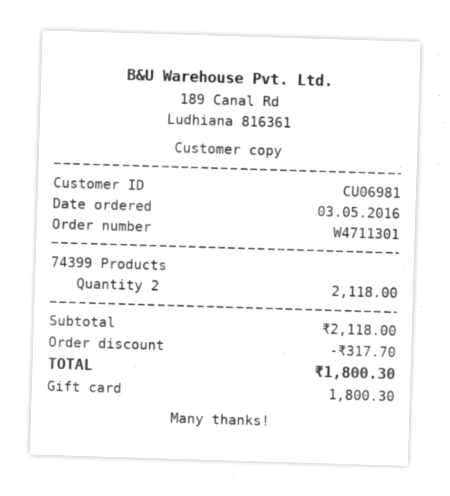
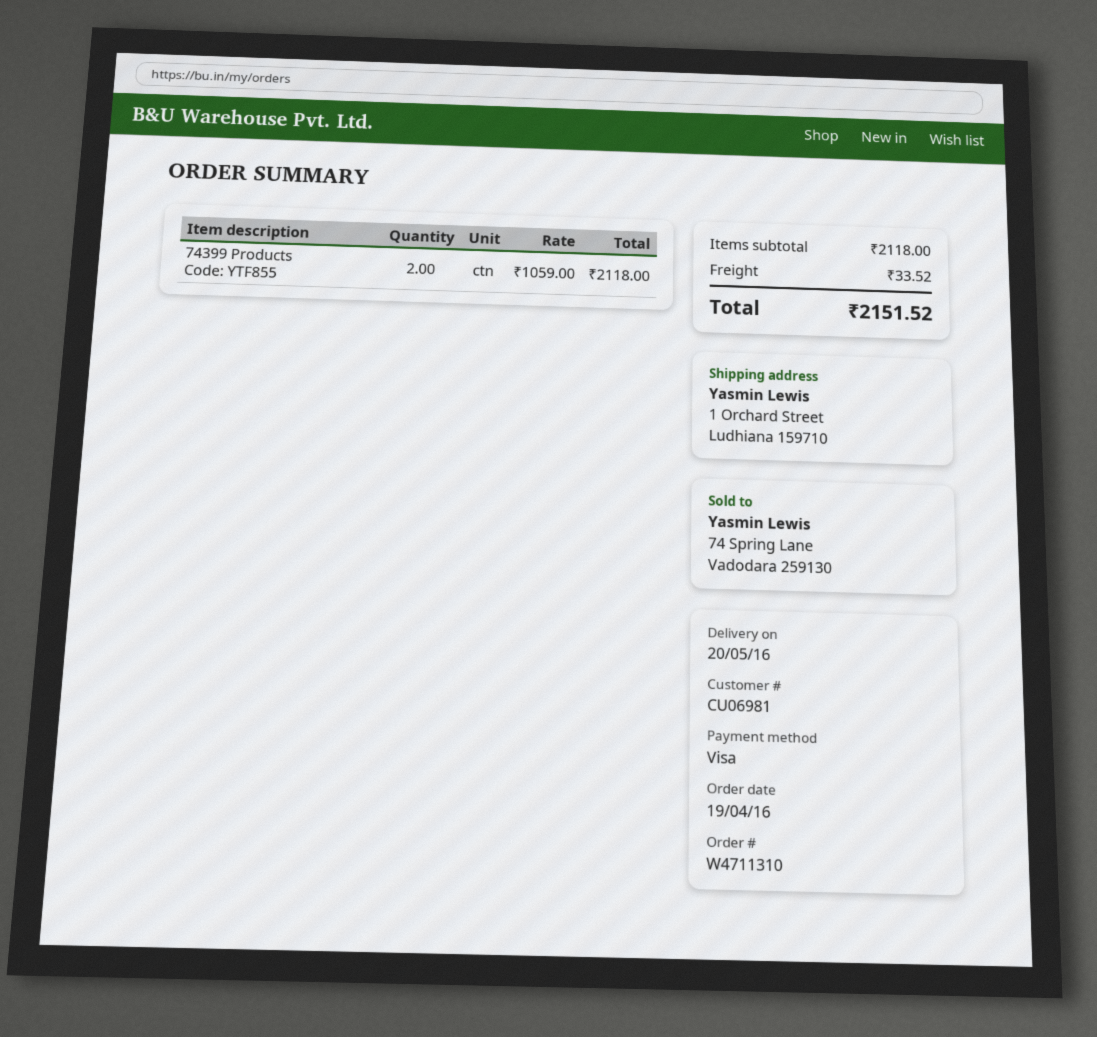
order number: W4711301 -> W4711310
order date: 2016-05-03 -> 2016-04-19
payment method: gift card -> Visa
discount: 317.70 -> none
shipping: none -> 33.52
total: 1800.30 -> 2151.52

